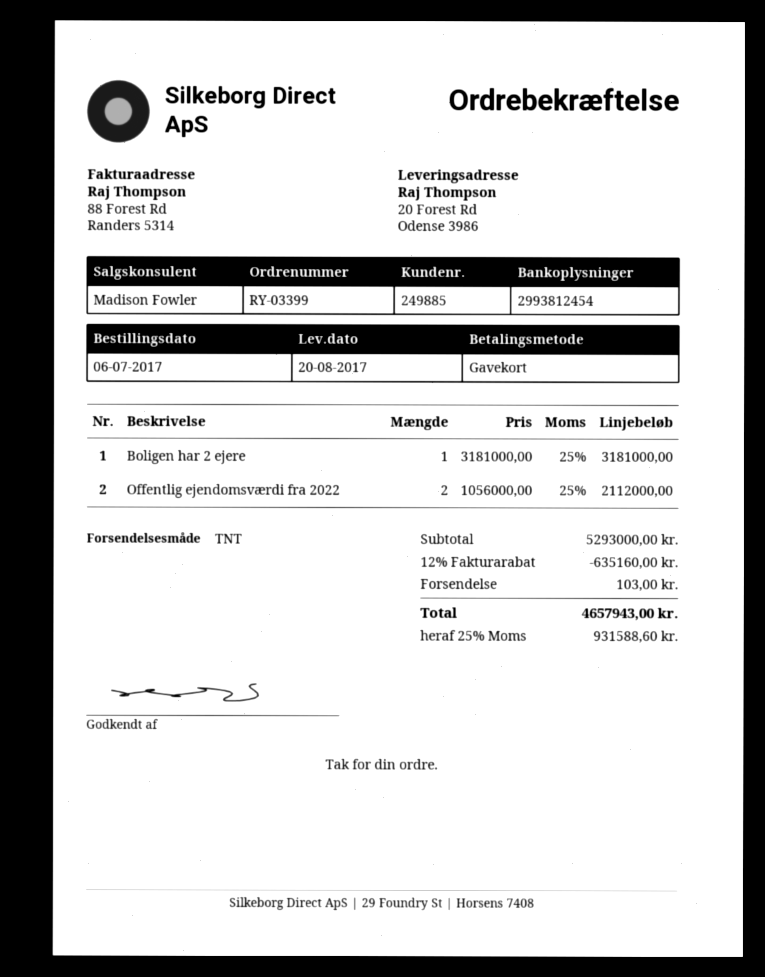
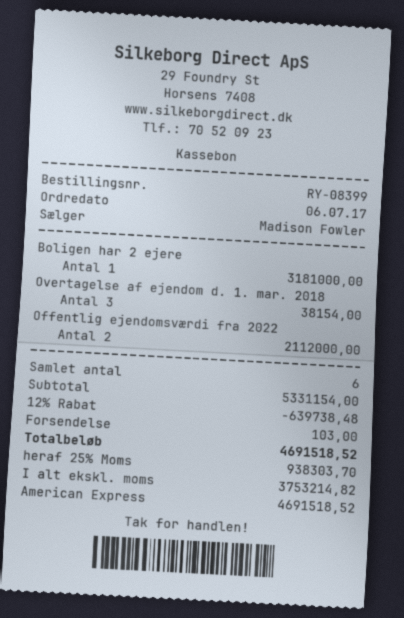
order number: RY-03399 -> RY-08399
payment method: gift card -> American Express
Overtagelse af ejendom d. 1. mar. 2018: none -> 3 for 38154.00
subtotal: 5293000.00 -> 5331154.00
discount: 12% = 635160.00 -> 12% = 639738.48
tax: 25% = 931588.60 -> 25% = 938303.70
total: 4657943.00 -> 4691518.52

